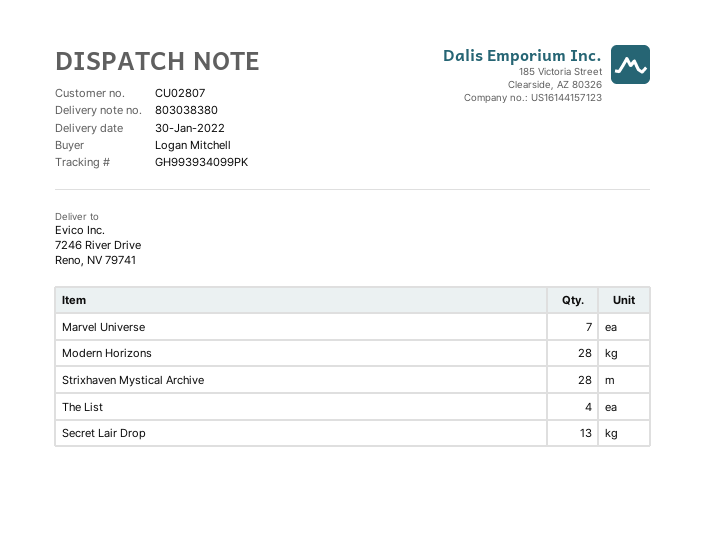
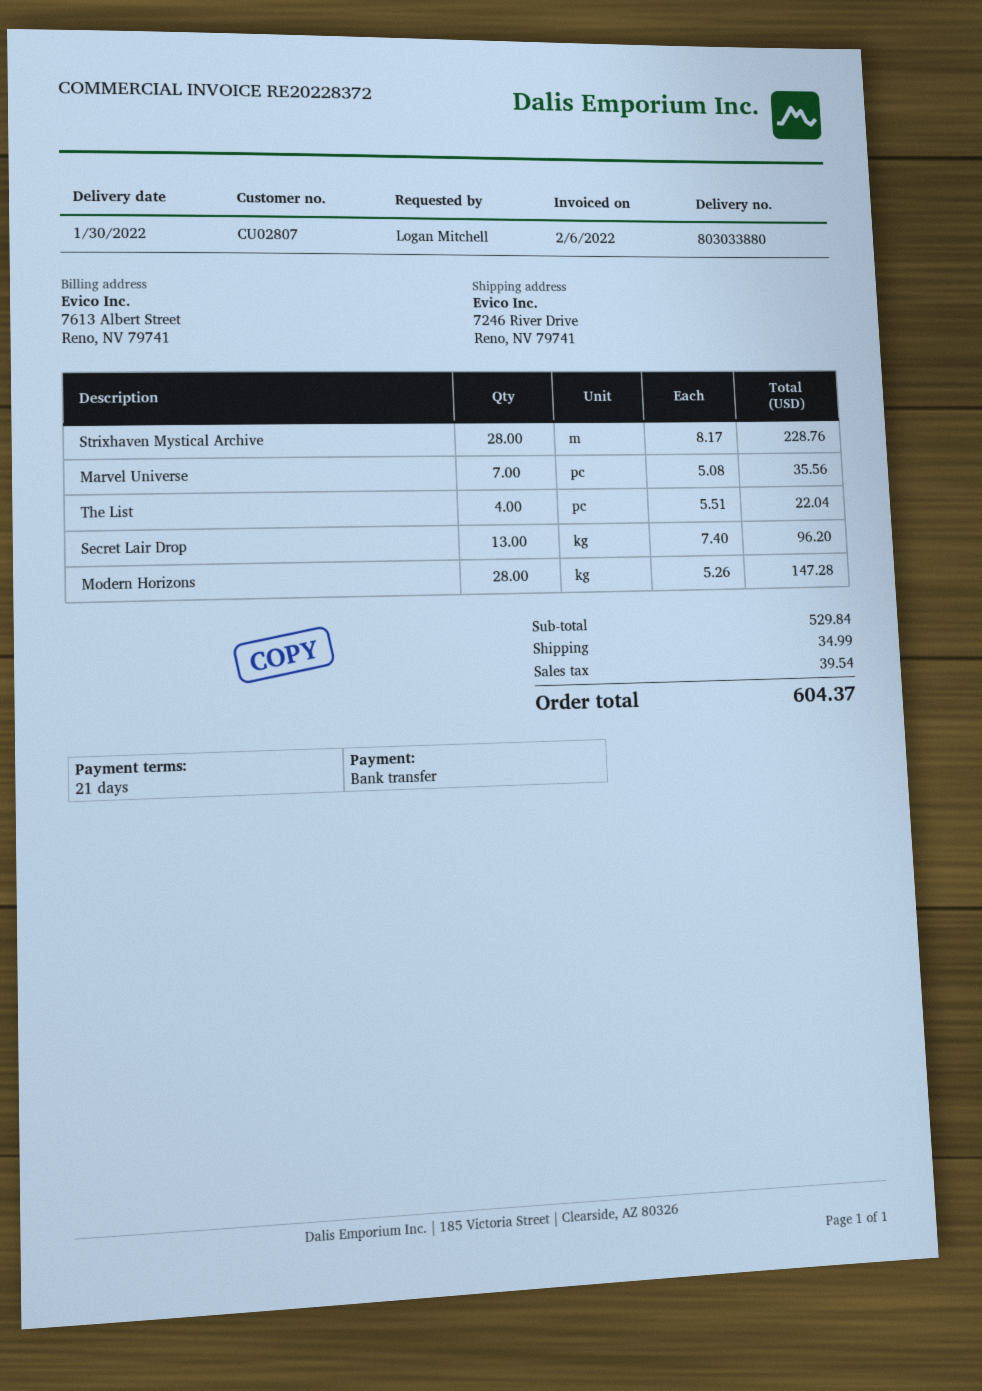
delivery note number: 803038380 -> 803033880

